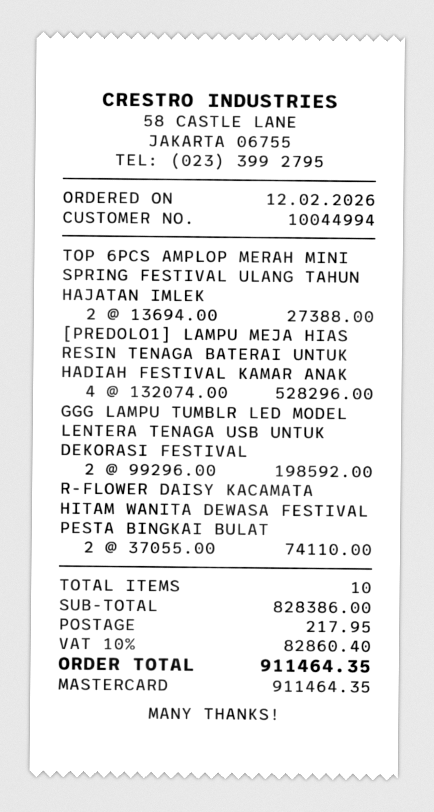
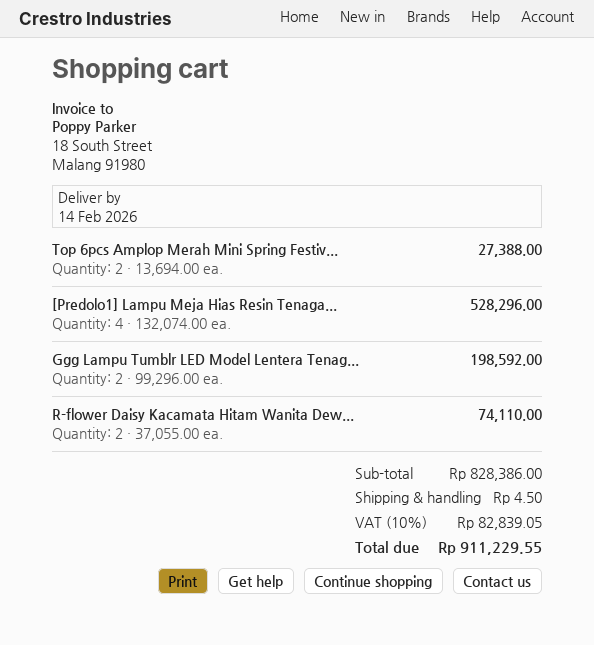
shipping: 217.95 -> 4.50
tax: 10% = 82860.40 -> 10% = 82839.05
total: 911464.35 -> 911229.55

